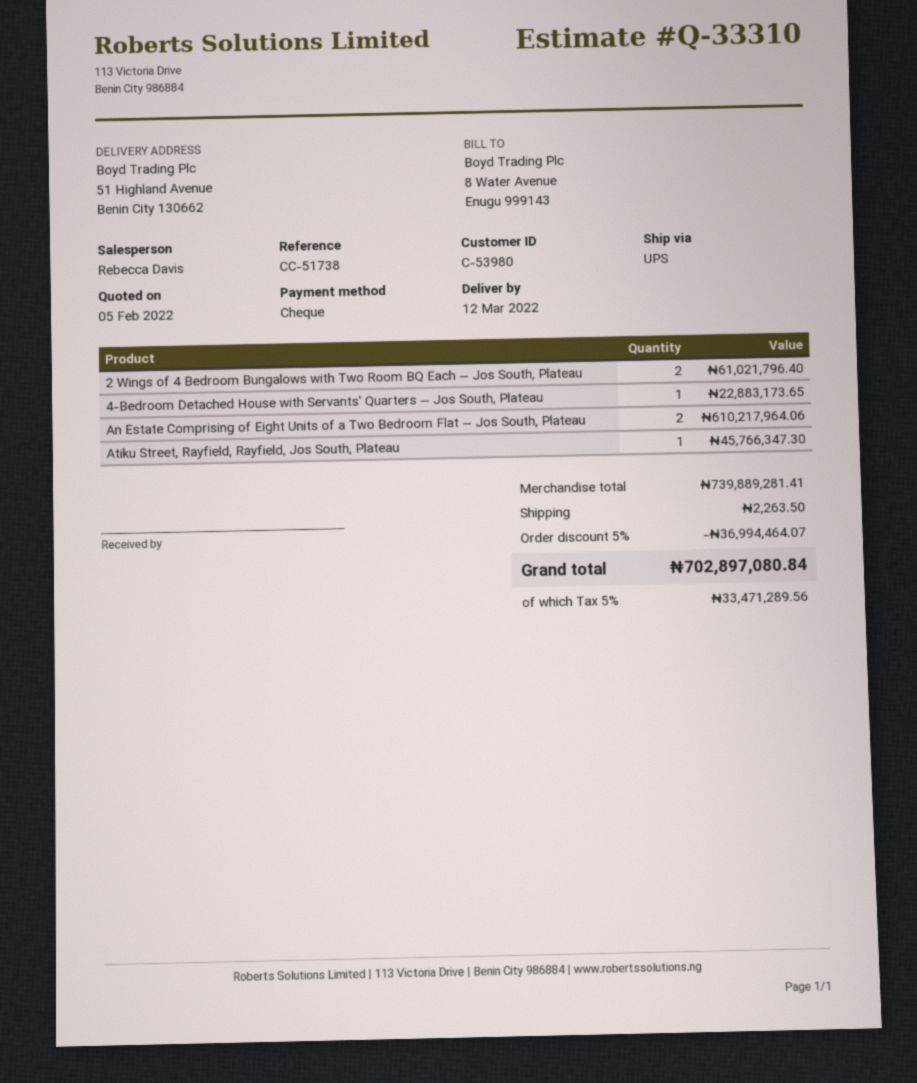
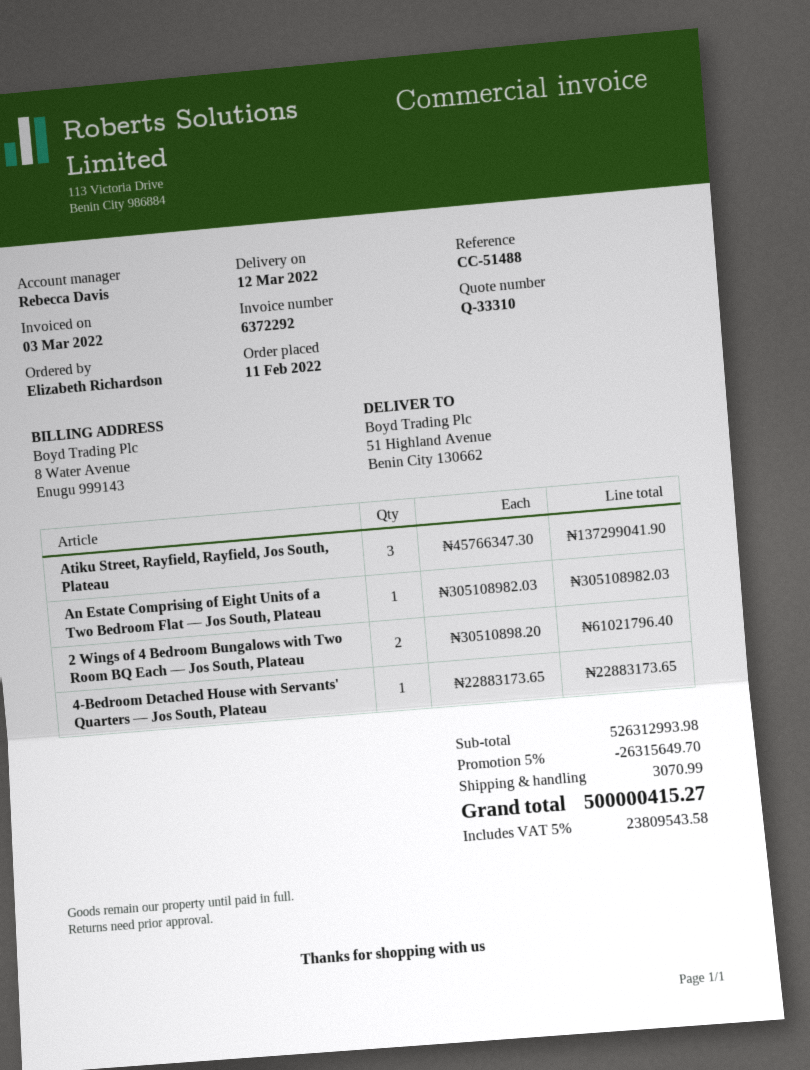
reference: CC-51738 -> CC-51488
An Estate Comprising of Eight Units of a Two Bedroom Flat — Jos South, Plateau: 2 for 610217964.06 -> 1 for 305108982.03
Atiku Street, Rayfield, Rayfield, Jos South, Plateau: 1 for 45766347.30 -> 3 for 137299041.90
subtotal: 739889281.41 -> 526312993.98
discount: 5% = 36994464.07 -> 5% = 26315649.70
shipping: 2263.50 -> 3070.99
tax: 5% = 33471289.56 -> 5% = 23809543.58
total: 702897080.84 -> 500000415.27

